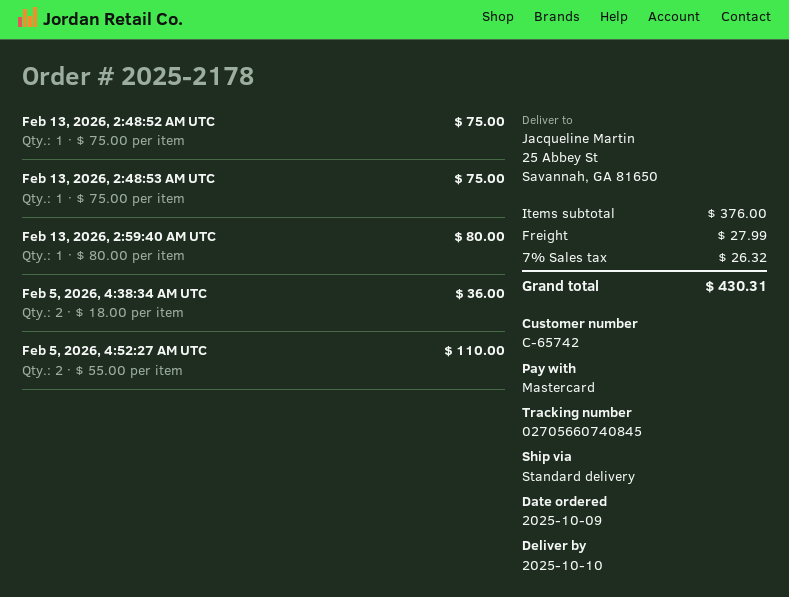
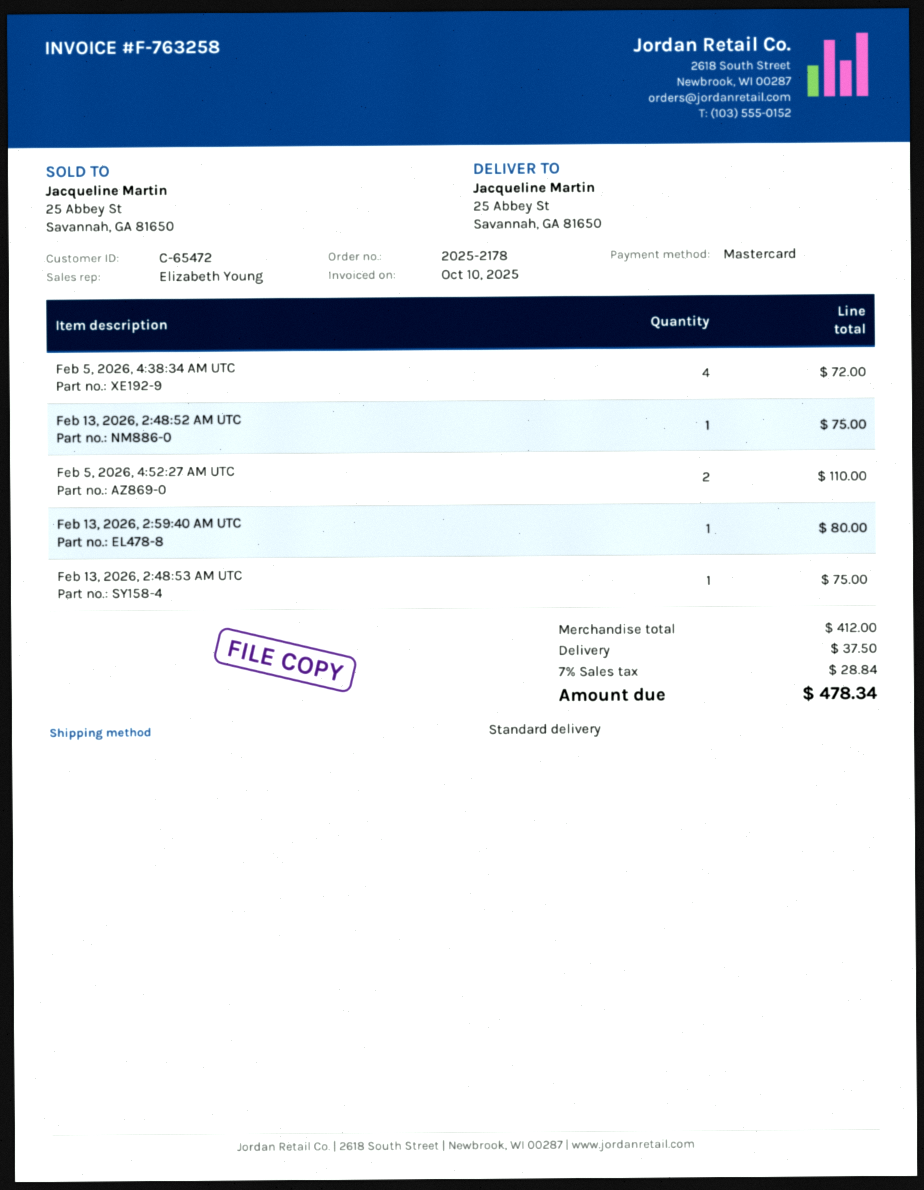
customer number: C-65742 -> C-65472
Feb 5, 2026, 4:38:34 AM UTC: 2 for 36.00 -> 4 for 72.00
subtotal: 376.00 -> 412.00
shipping: 27.99 -> 37.50
tax: 7% = 26.32 -> 7% = 28.84
total: 430.31 -> 478.34

